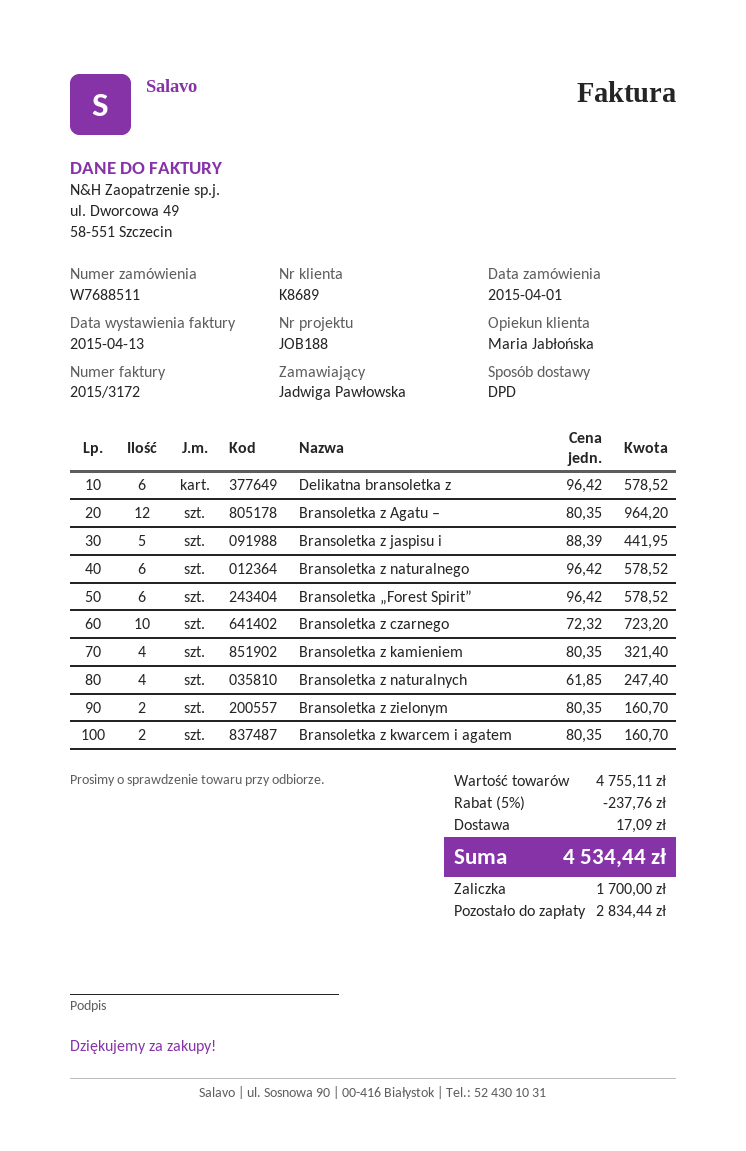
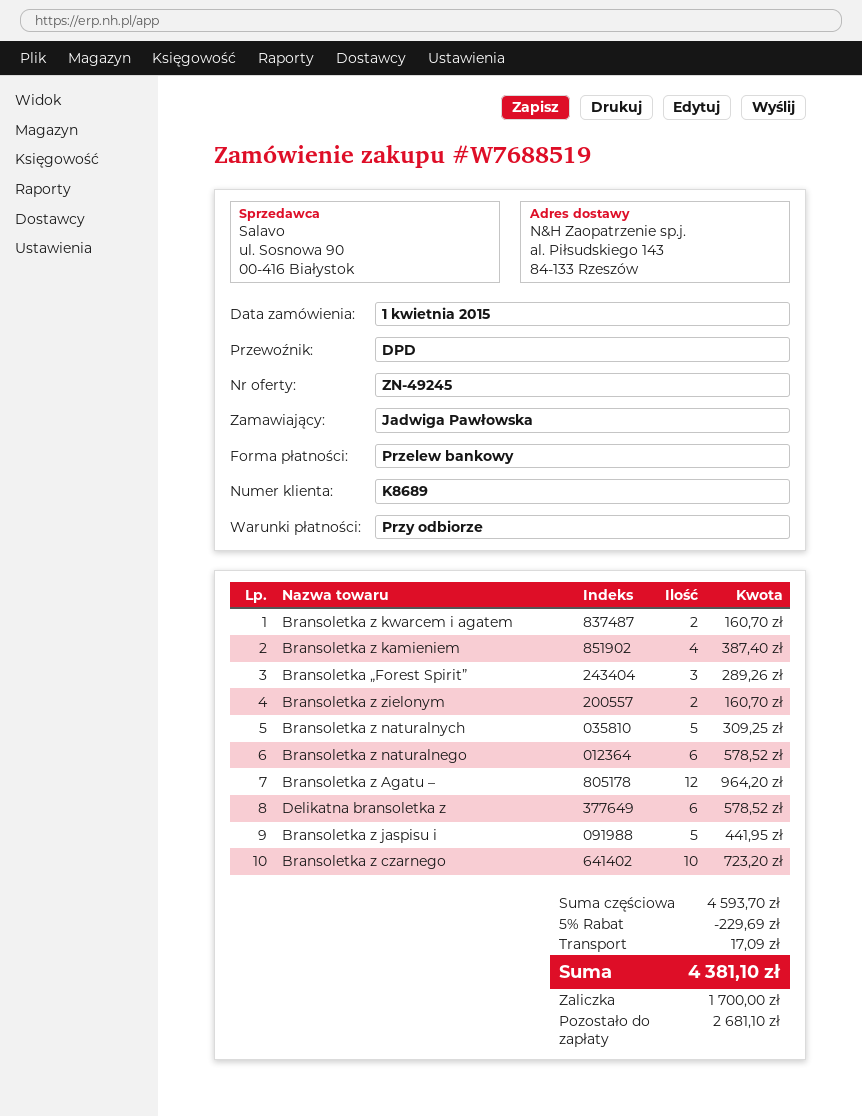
order number: W7688511 -> W7688519
Bransoletka „Forest Spirit”: 6 for 578.52 -> 3 for 289.26
Bransoletka z kamieniem: 4 for 321.40 -> 4 for 387.40
Bransoletka z naturalnych: 4 for 247.40 -> 5 for 309.25
subtotal: 4755.11 -> 4593.70
discount: 5% = 237.76 -> 5% = 229.69
total: 4534.44 -> 4381.10
balance: 2834.44 -> 2681.10

